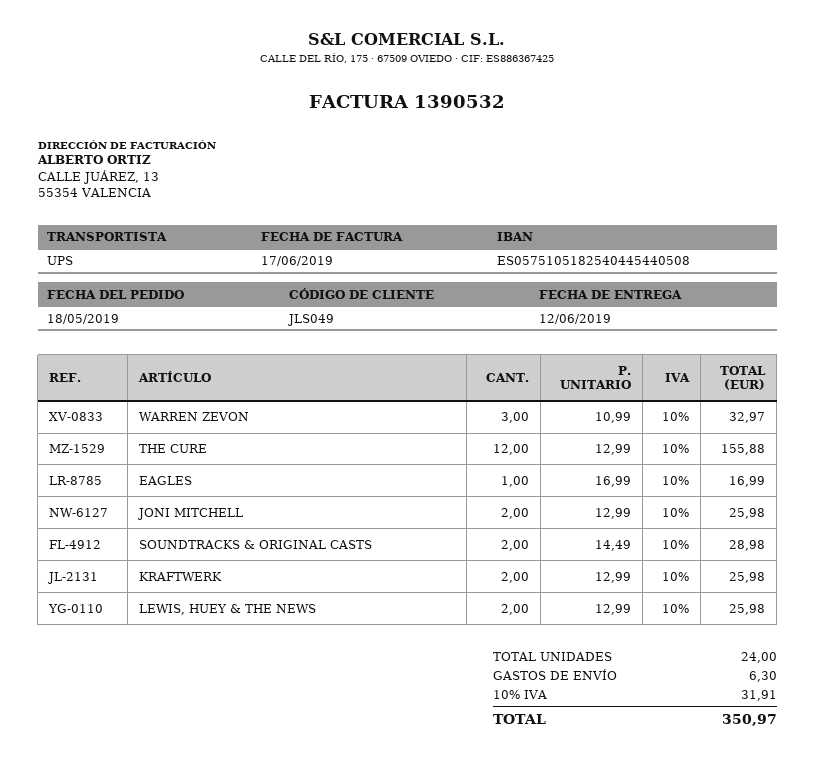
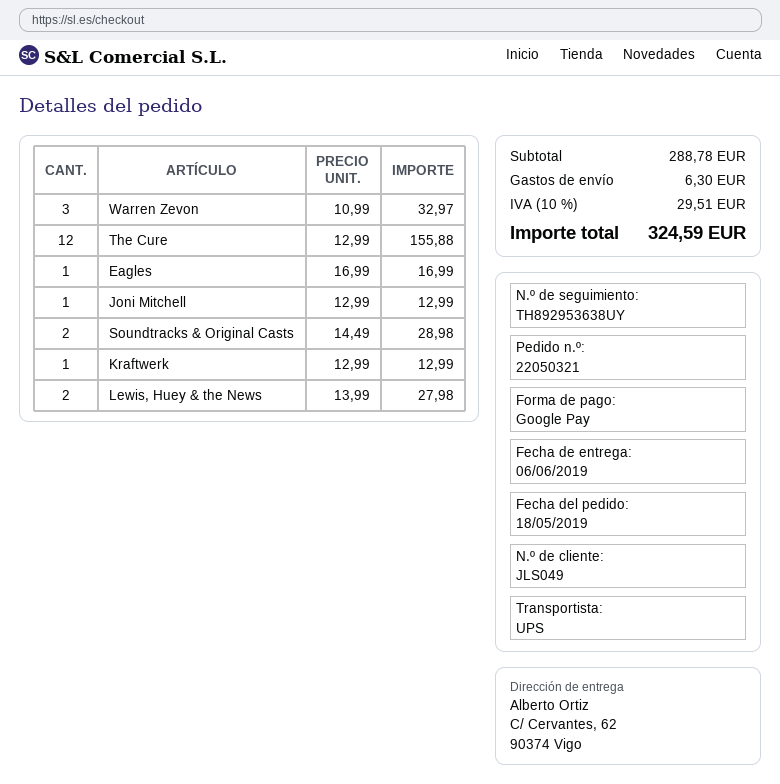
delivery date: 2019-06-12 -> 2019-06-06
JONI MITCHELL: 2 x 12.99 = 25.98 -> 1 x 12.99 = 12.99
KRAFTWERK: 2 x 12.99 = 25.98 -> 1 x 12.99 = 12.99
LEWIS, HUEY & THE NEWS: 2 x 12.99 = 25.98 -> 2 x 13.99 = 27.98
tax: 10% = 31.91 -> 10% = 29.51
total: 350.97 -> 324.59

